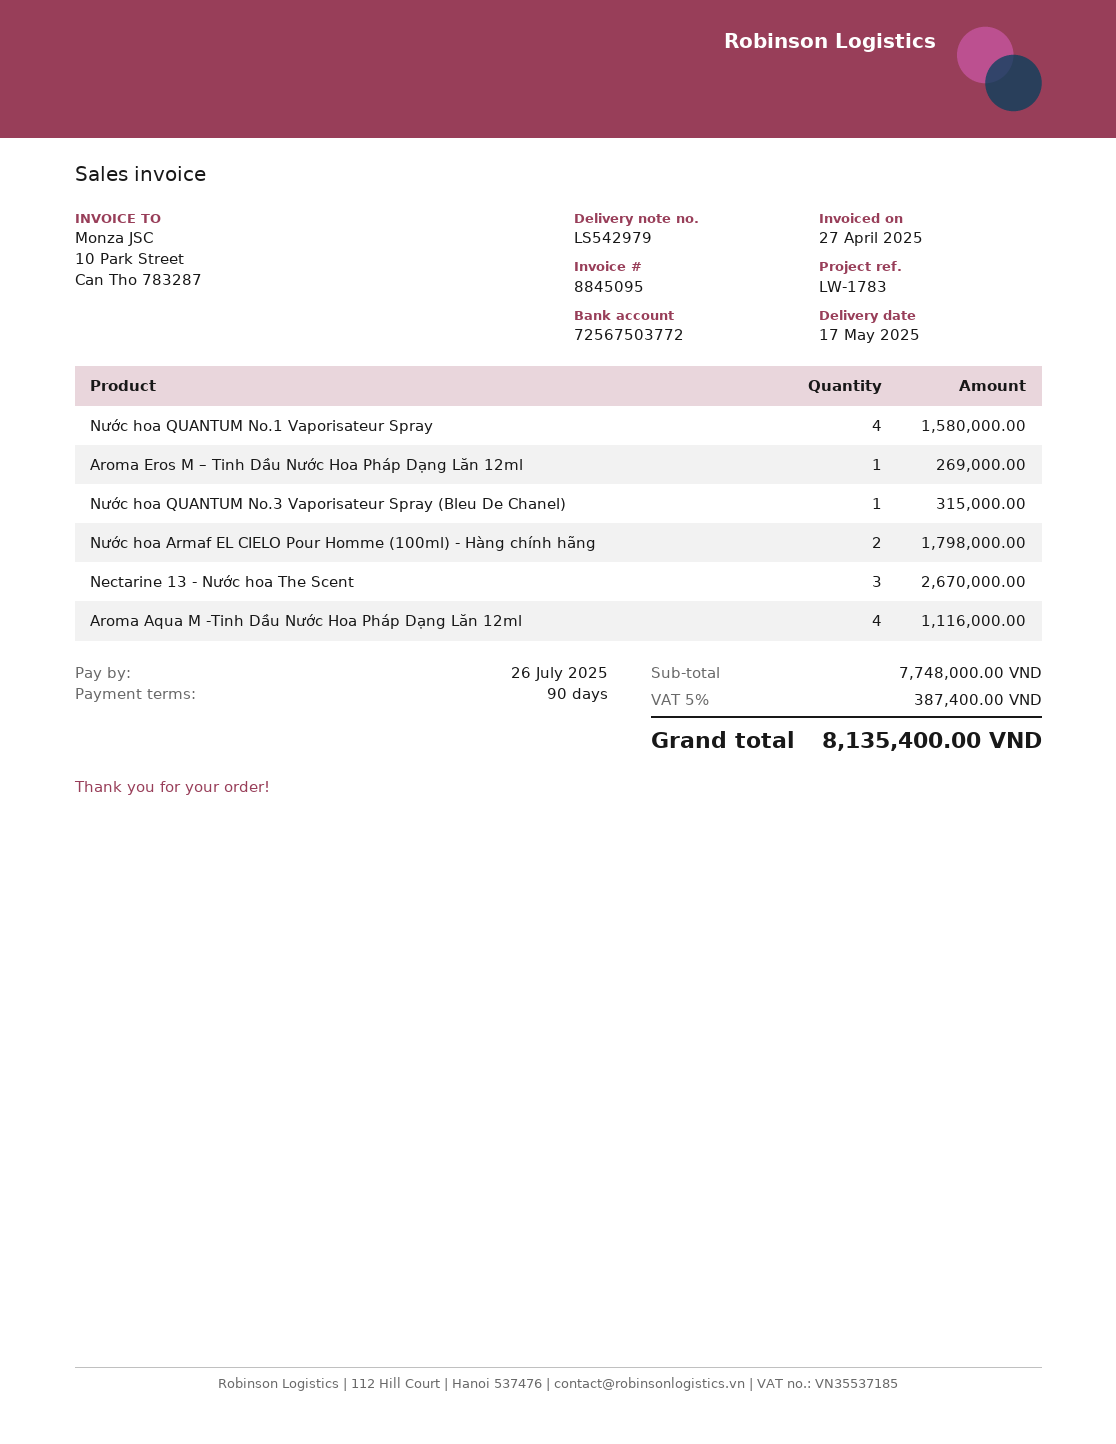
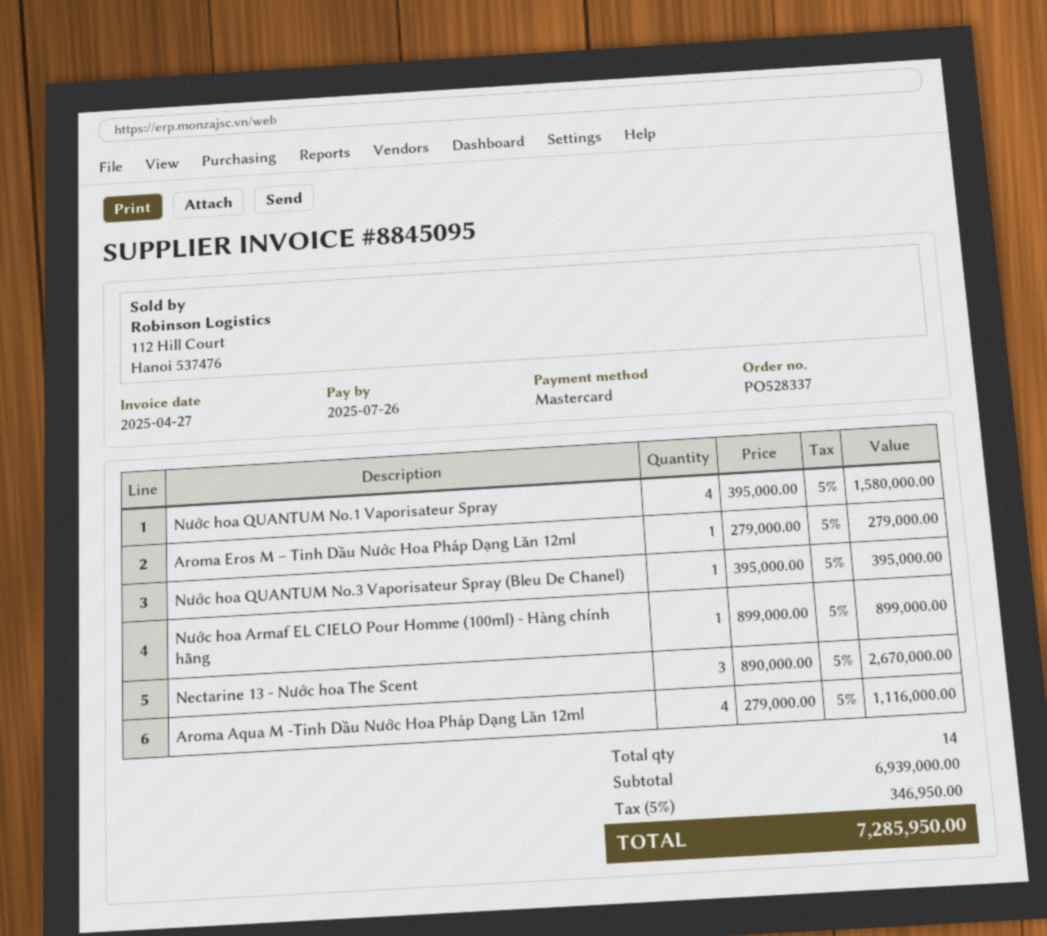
Aroma Eros M – Tinh Dầu Nước Hoa Pháp Dạng Lăn 12ml: 1 for 269000.00 -> 1 for 279000.00
Nước hoa QUANTUM No.3 Vaporisateur Spray (Bleu De Chanel): 1 for 315000.00 -> 1 for 395000.00
Nước hoa Armaf EL CIELO Pour Homme (100ml) - Hàng chính hãng: 2 for 1798000.00 -> 1 for 899000.00
subtotal: 7748000.00 -> 6939000.00
tax: 5% = 387400.00 -> 5% = 346950.00
total: 8135400.00 -> 7285950.00

